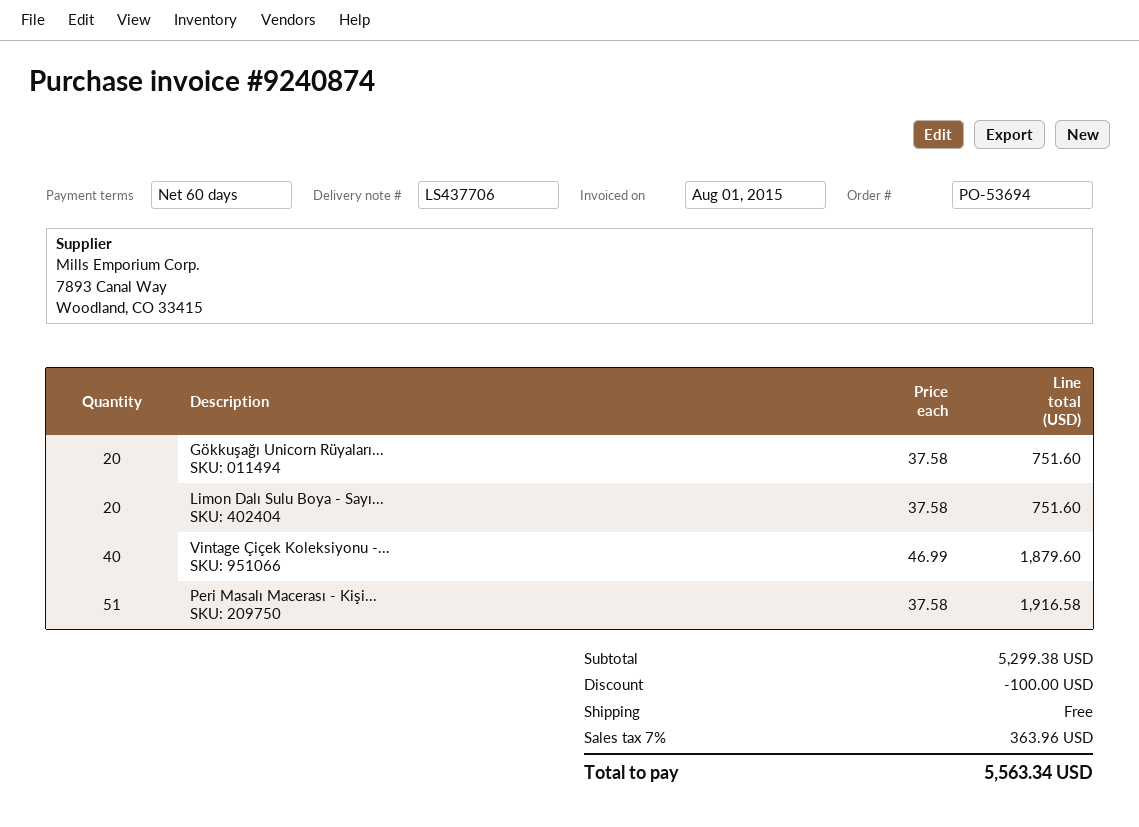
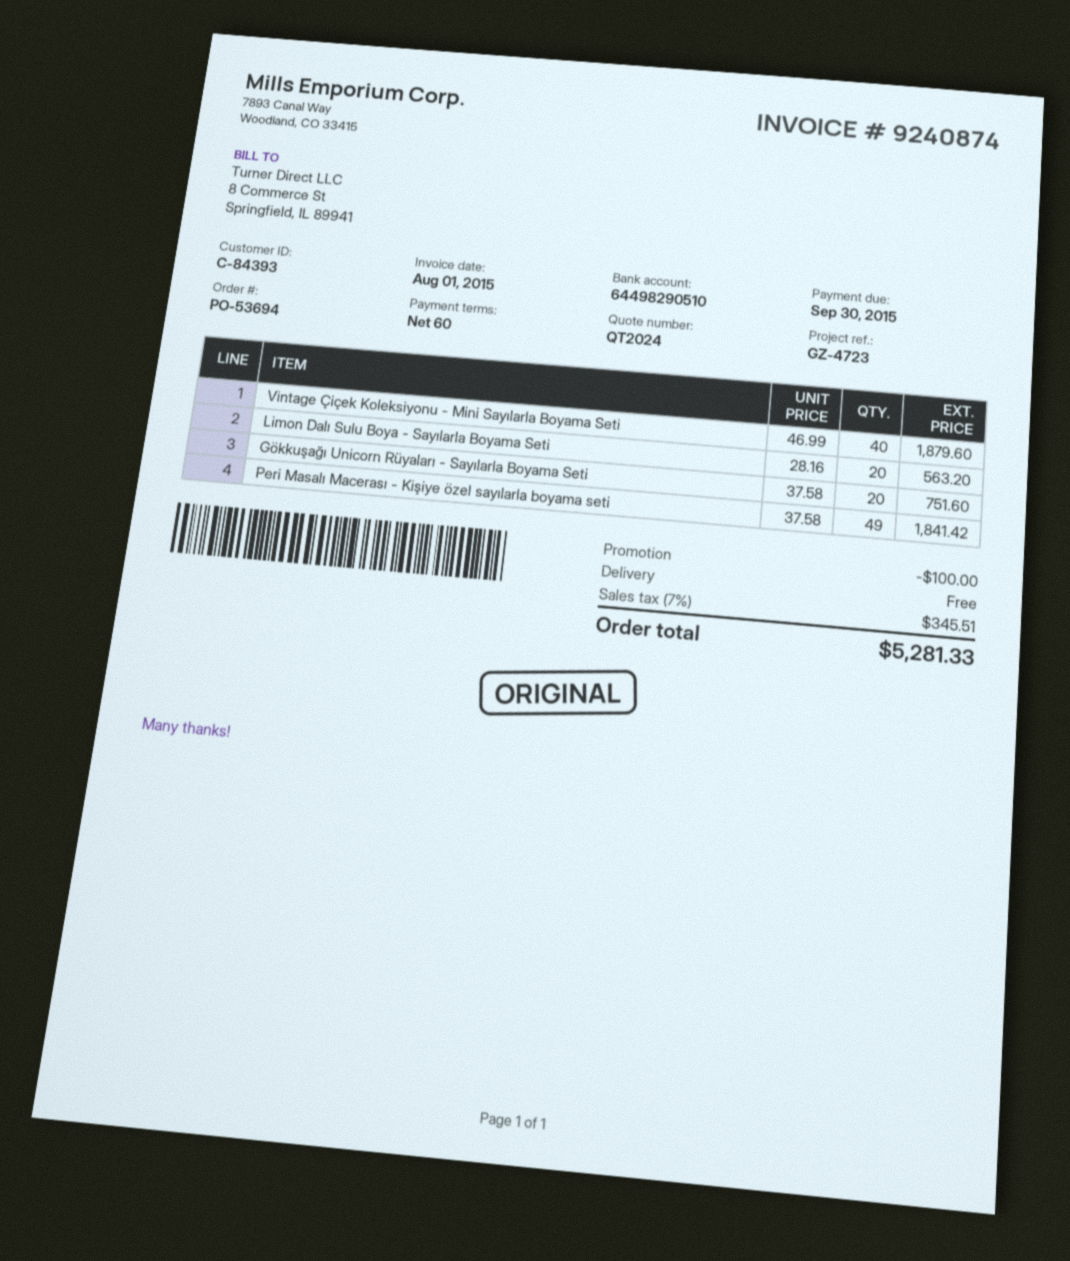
Limon Dalı Sulu Boya - Sayı...: 20 x 37.58 = 751.60 -> 20 x 28.16 = 563.20
Peri Masalı Macerası - Kişi...: 51 x 37.58 = 1916.58 -> 49 x 37.58 = 1841.42
tax: 7% = 363.96 -> 7% = 345.51
total: 5563.34 -> 5281.33

